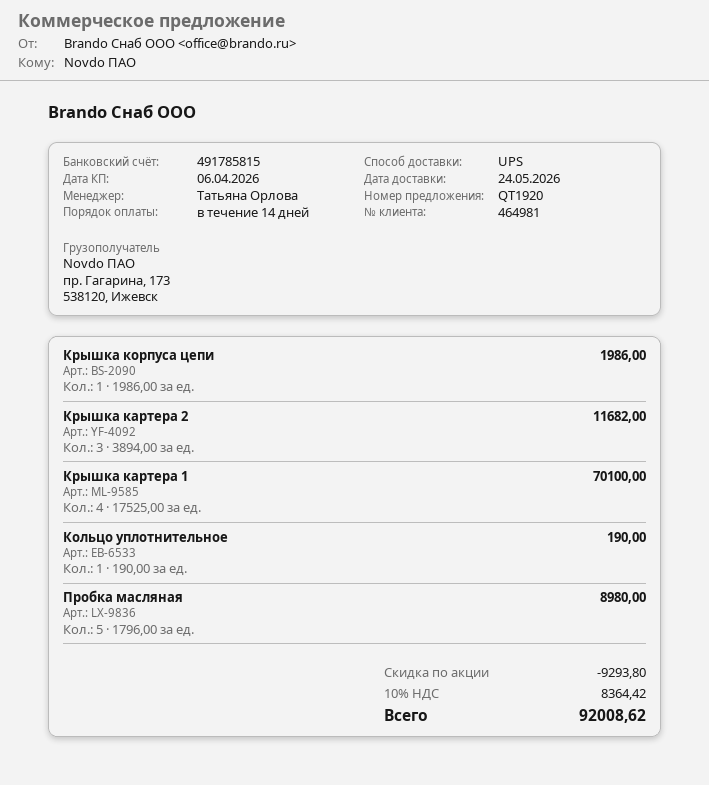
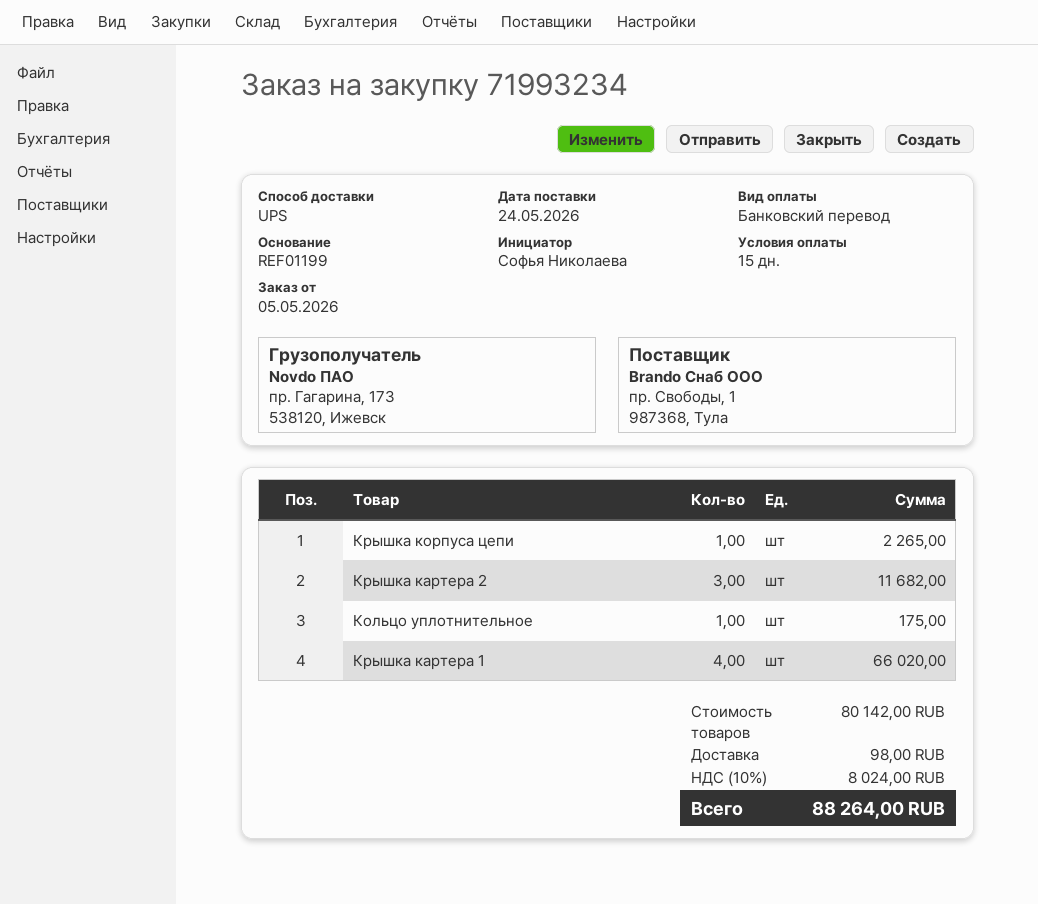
payment terms: 14 days -> 15 days
Крышка корпуса цепи: 1 for 1986.00 -> 1 for 2265.00
Крышка картера 1: 4 for 70100.00 -> 4 for 66020.00
Кольцо уплотнительное: 1 for 190.00 -> 1 for 175.00
Пробка масляная: 5 for 8980.00 -> none
discount: 9293.80 -> none
shipping: none -> 98.00
tax: 10% = 8364.42 -> 10% = 8024.00
total: 92008.62 -> 88264.00

